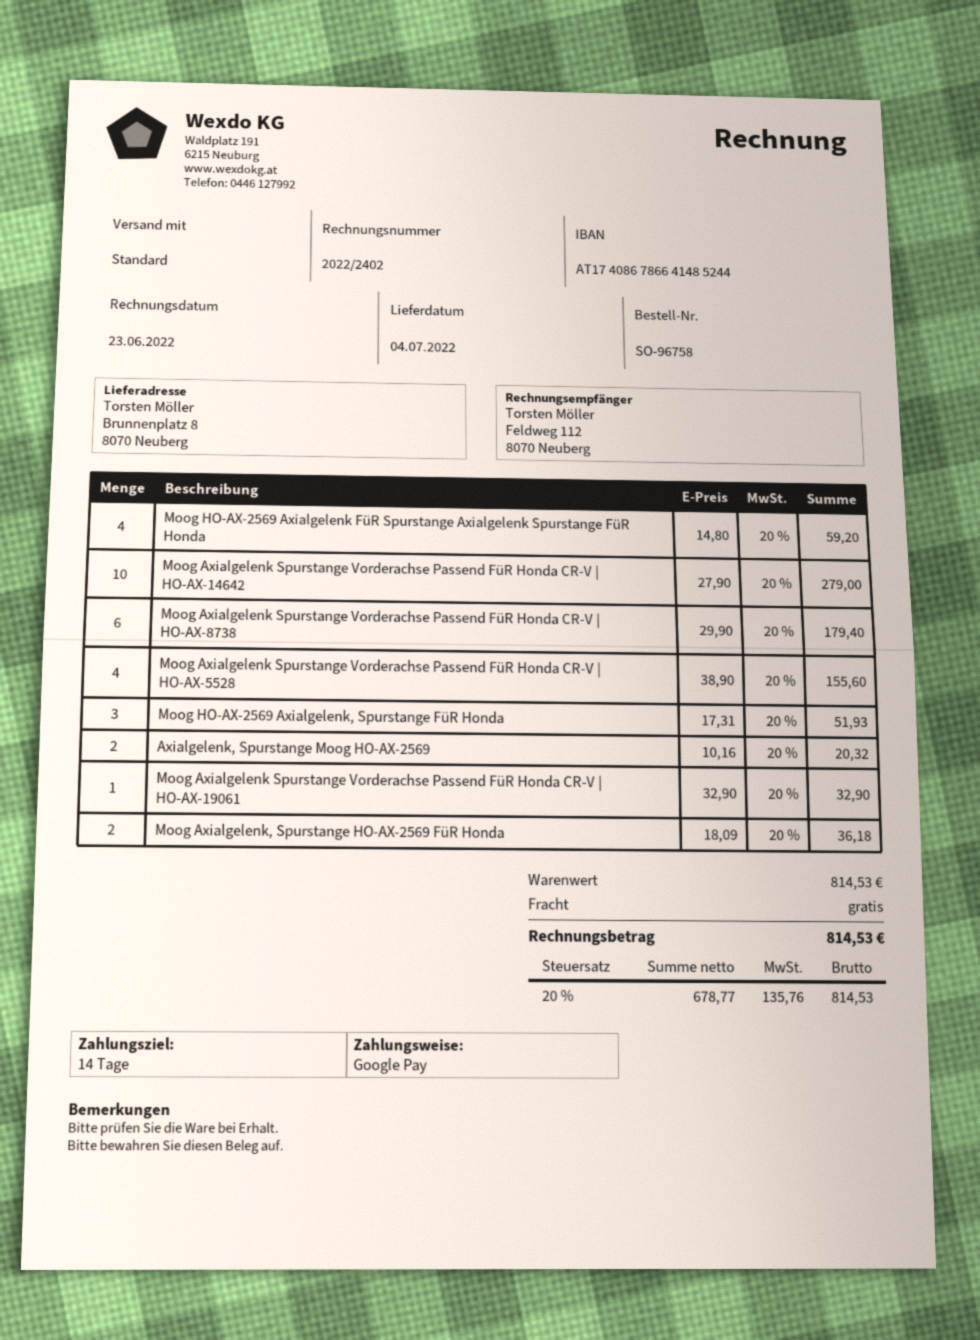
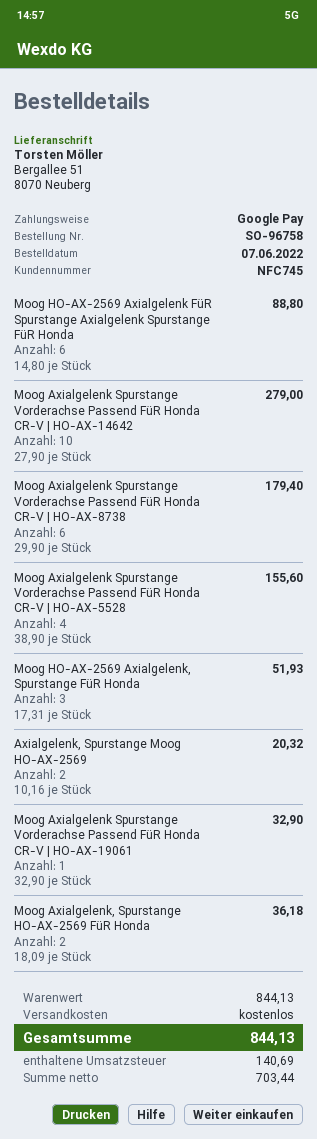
ship to: Brunnenplatz 8, 8070 Neuberg -> Bergallee 51, 8070 Neuberg
Moog HO-AX-2569 Axialgelenk FüR Spurstange Axialgelenk Spurstange FüR Honda: 4 x 14.80 = 59.20 -> 6 x 14.80 = 88.80
subtotal: 814.53 -> 844.13
net: 678.77 -> 703.44
tax: 135.76 -> 140.69
total: 814.53 -> 844.13

